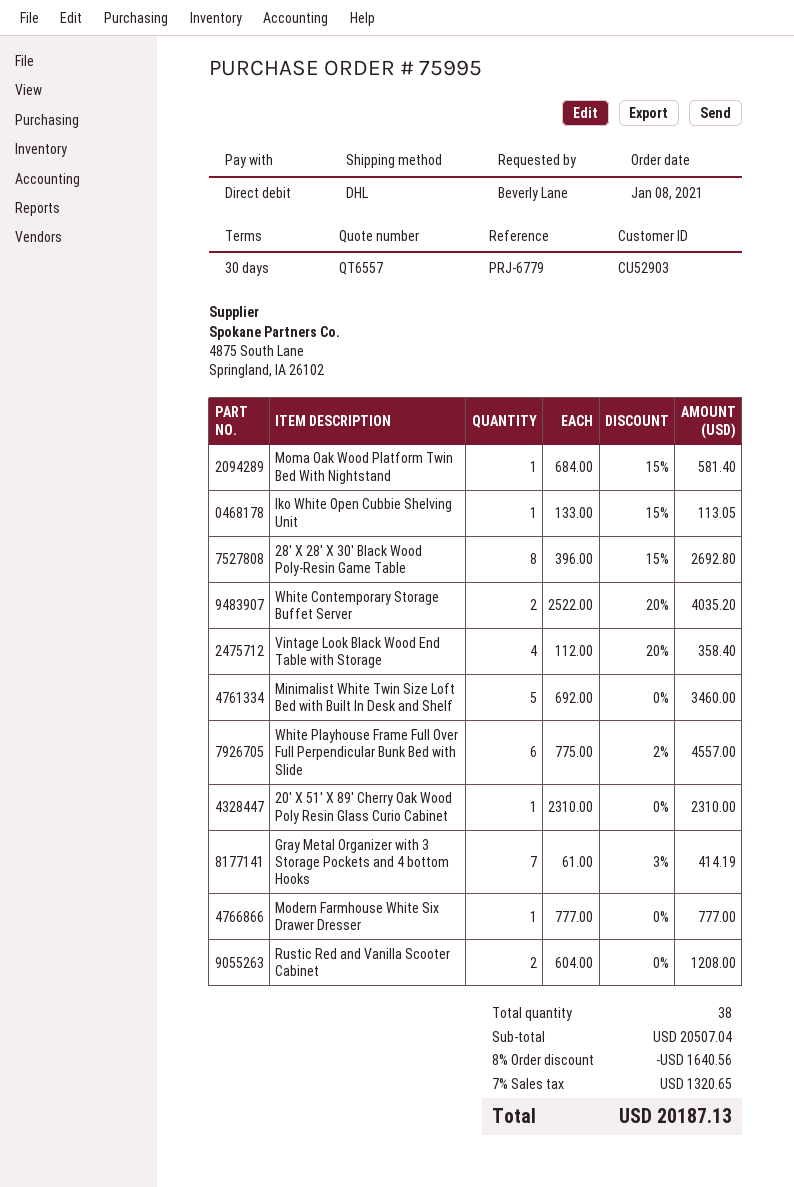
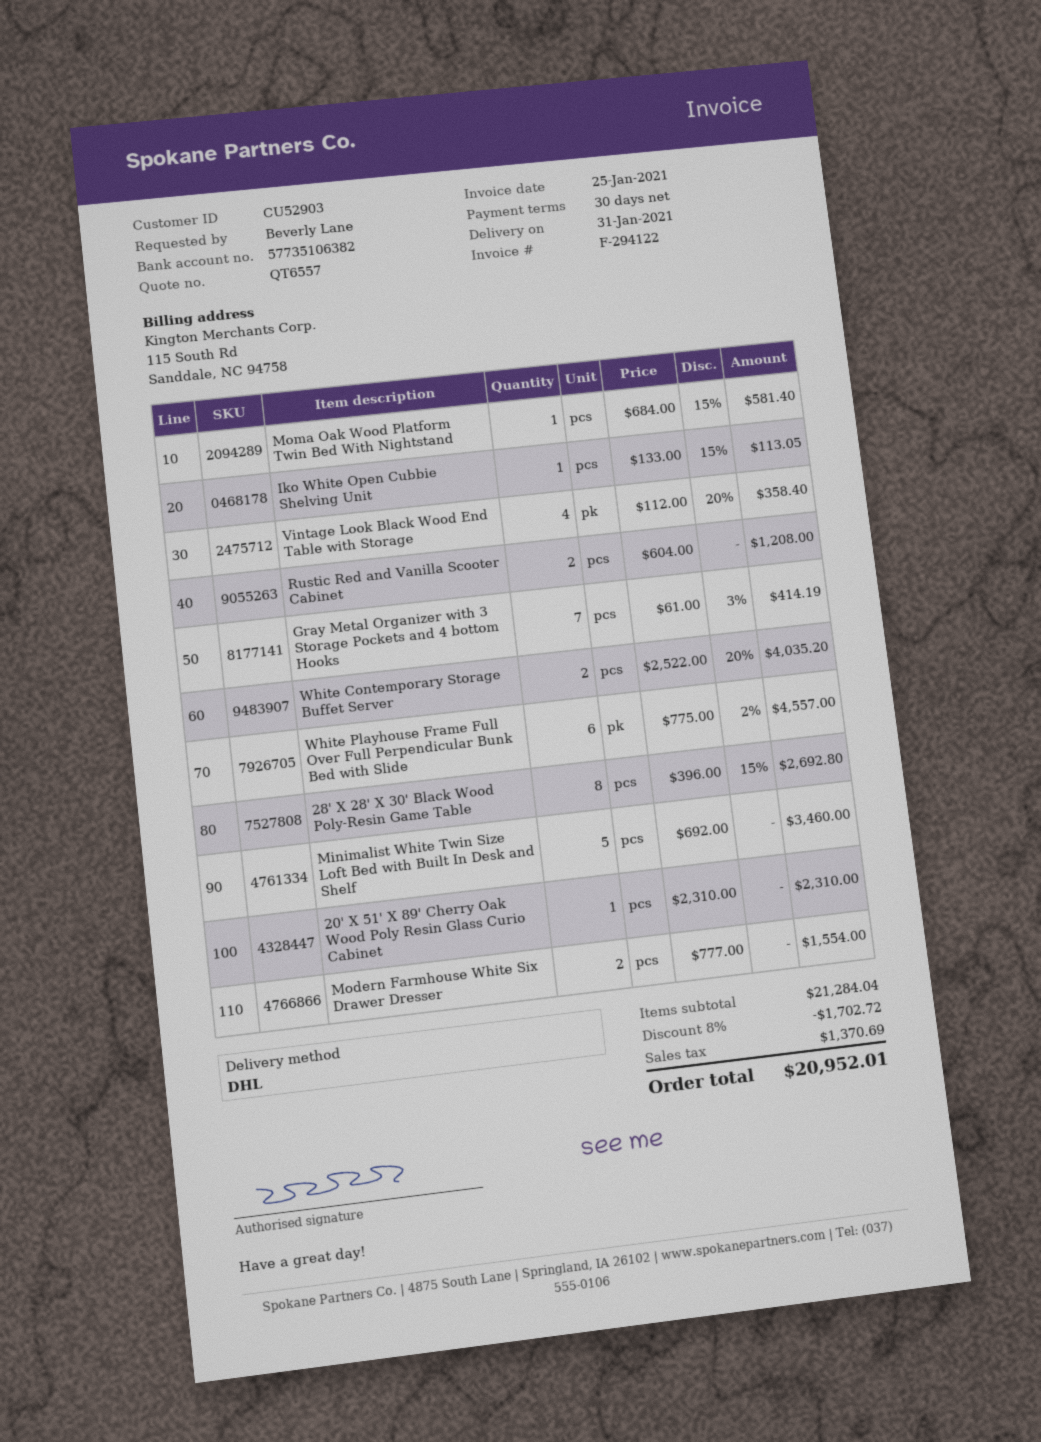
Modern Farmhouse White Six Drawer Dresser: 1 x 777.00 = 777.00 -> 2 x 777.00 = 1554.00
subtotal: 20507.04 -> 21284.04
discount: 8% = 1640.56 -> 8% = 1702.72
tax: 1320.65 -> 1370.69
total: 20187.13 -> 20952.01

